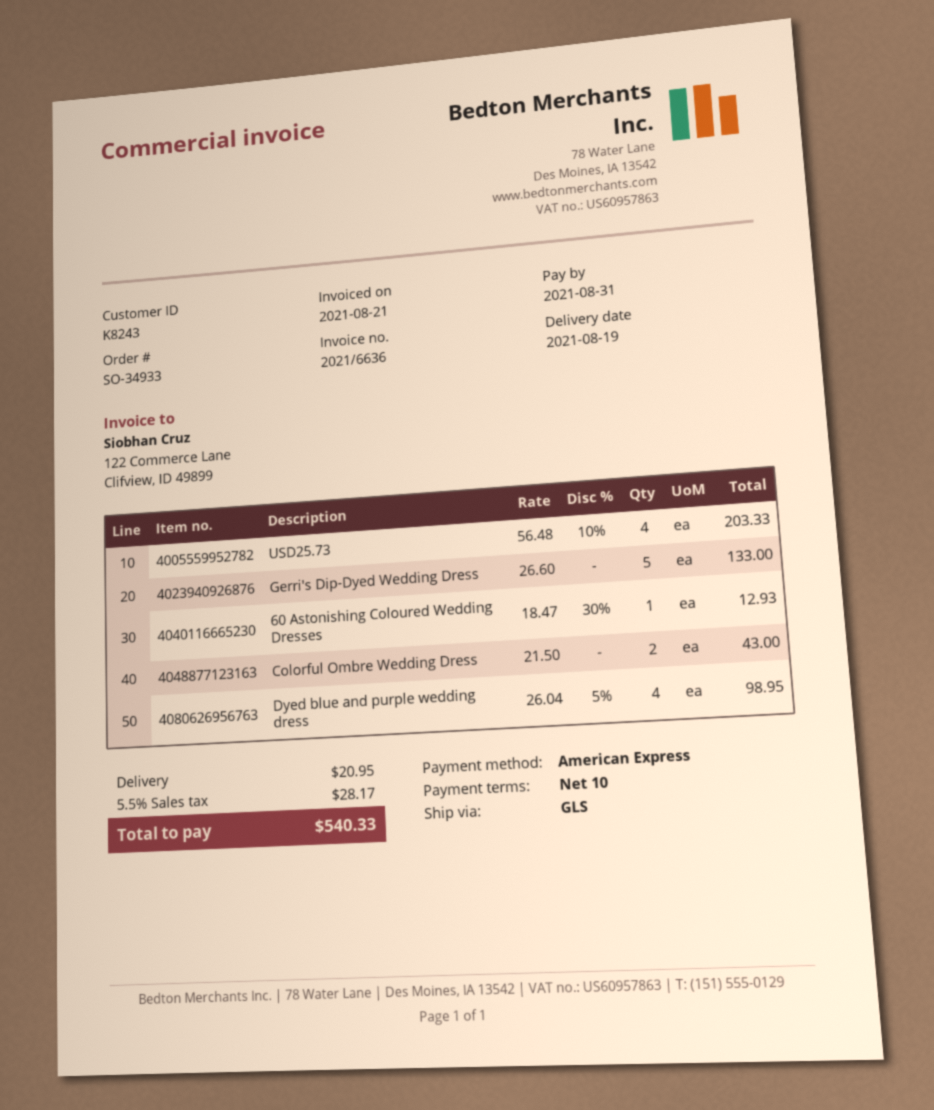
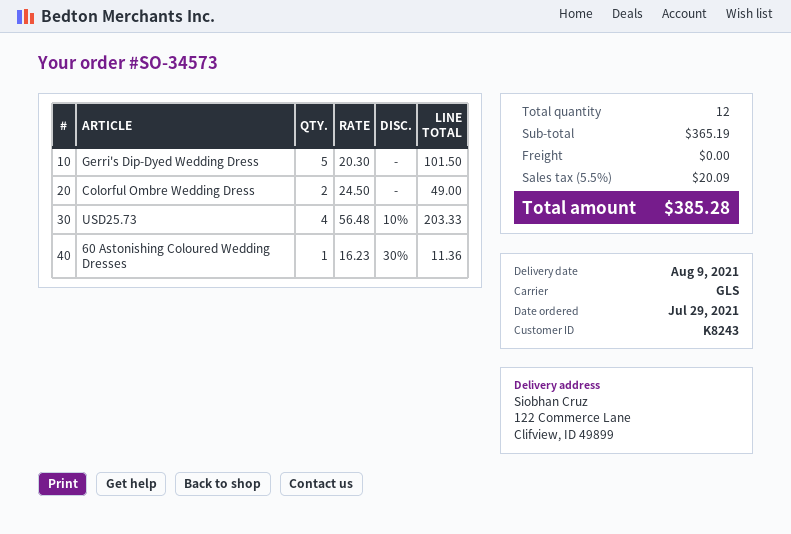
order number: SO-34933 -> SO-34573
delivery date: 2021-08-19 -> 2021-08-09
Gerri's Dip-Dyed Wedding Dress: 5 x 26.60 = 133.00 -> 5 x 20.30 = 101.50
60 Astonishing Coloured Wedding Dresses: 1 x 18.47 - 30% = 12.93 -> 1 x 16.23 - 30% = 11.36
Colorful Ombre Wedding Dress: 2 x 21.50 = 43.00 -> 2 x 24.50 = 49.00
Dyed blue and purple wedding dress: 4 x 26.04 - 5% = 98.95 -> none
shipping: 20.95 -> 0.00
tax: 5.5% = 28.17 -> 5.5% = 20.09
total: 540.33 -> 385.28

